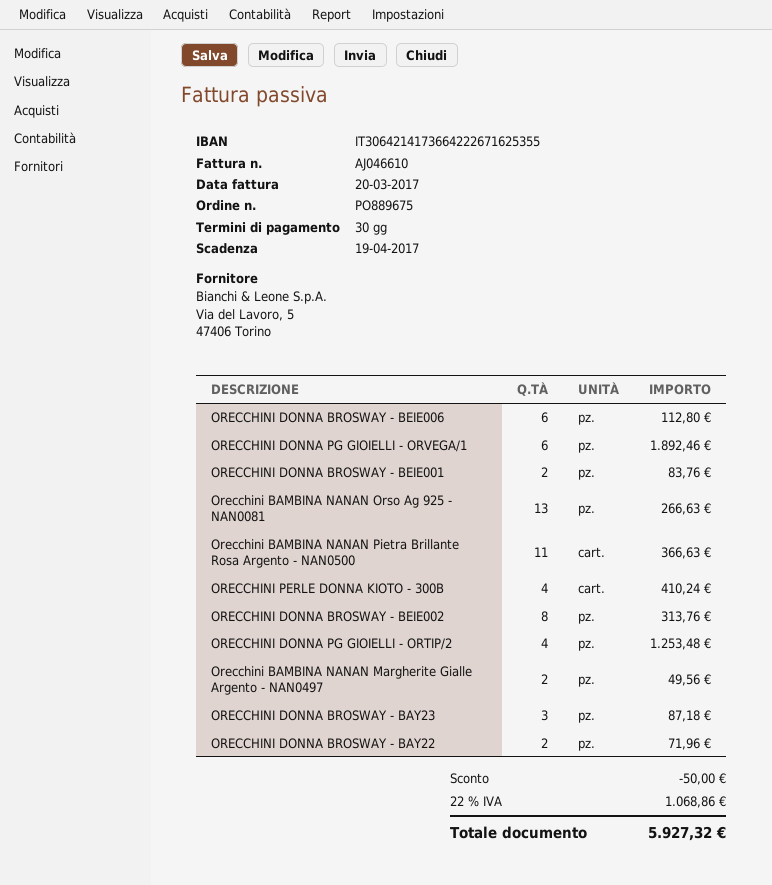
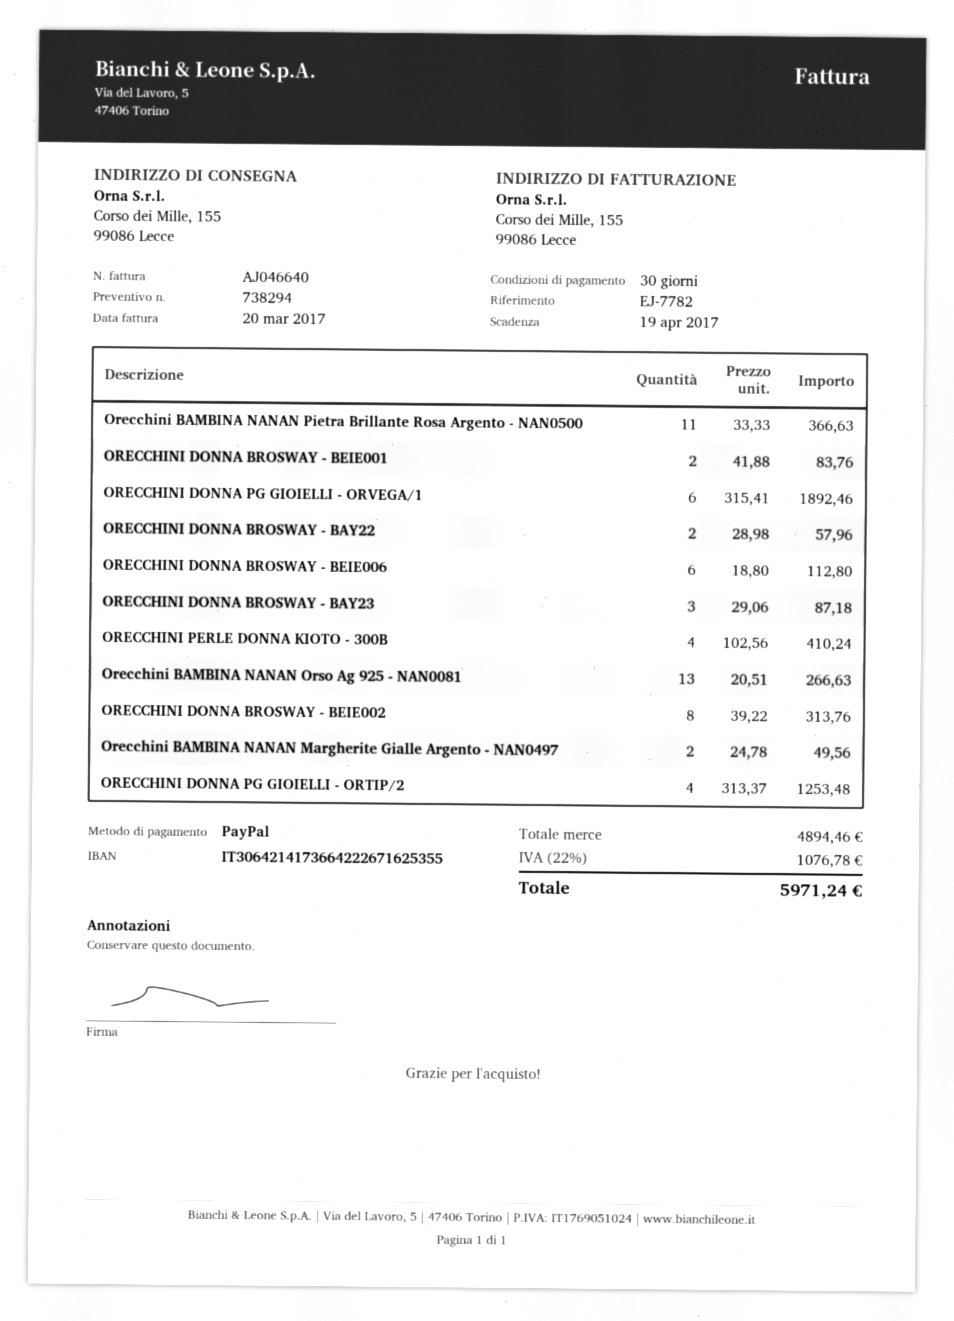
invoice number: AJ046610 -> AJ046640
ORECCHINI DONNA BROSWAY - BAY22: 2 for 71.96 -> 2 for 57.96
discount: 50.00 -> none
tax: 22% = 1068.86 -> 22% = 1076.78
total: 5927.32 -> 5971.24

